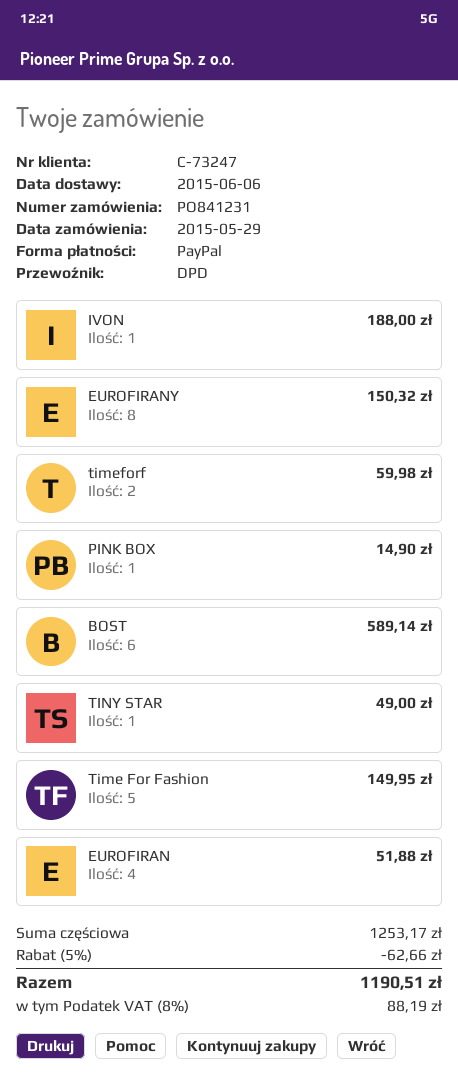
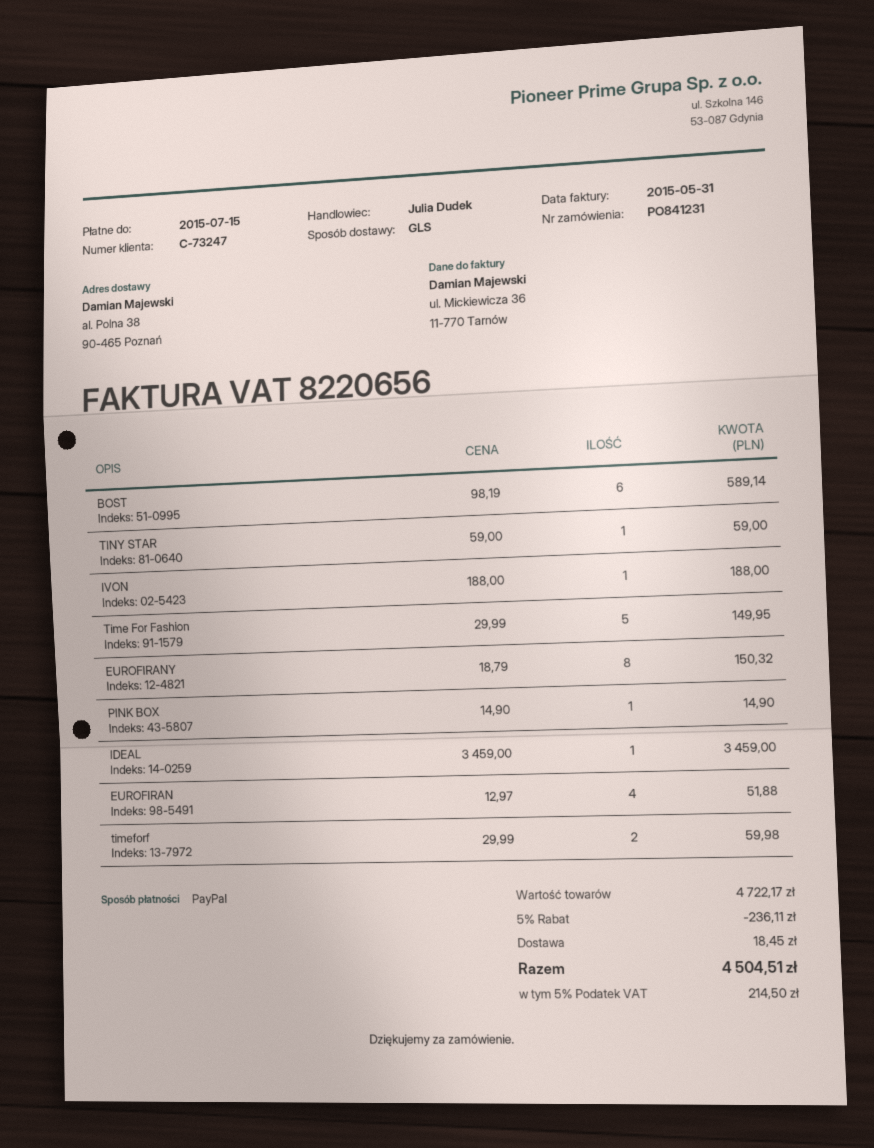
shipping method: DPD -> GLS
TINY STAR: 1 for 49.00 -> 1 for 59.00
IDEAL: none -> 1 for 3459.00
subtotal: 1253.17 -> 4722.17
discount: 5% = 62.66 -> 5% = 236.11
shipping: none -> 18.45
tax: 8% = 88.19 -> 5% = 214.50
total: 1190.51 -> 4504.51

